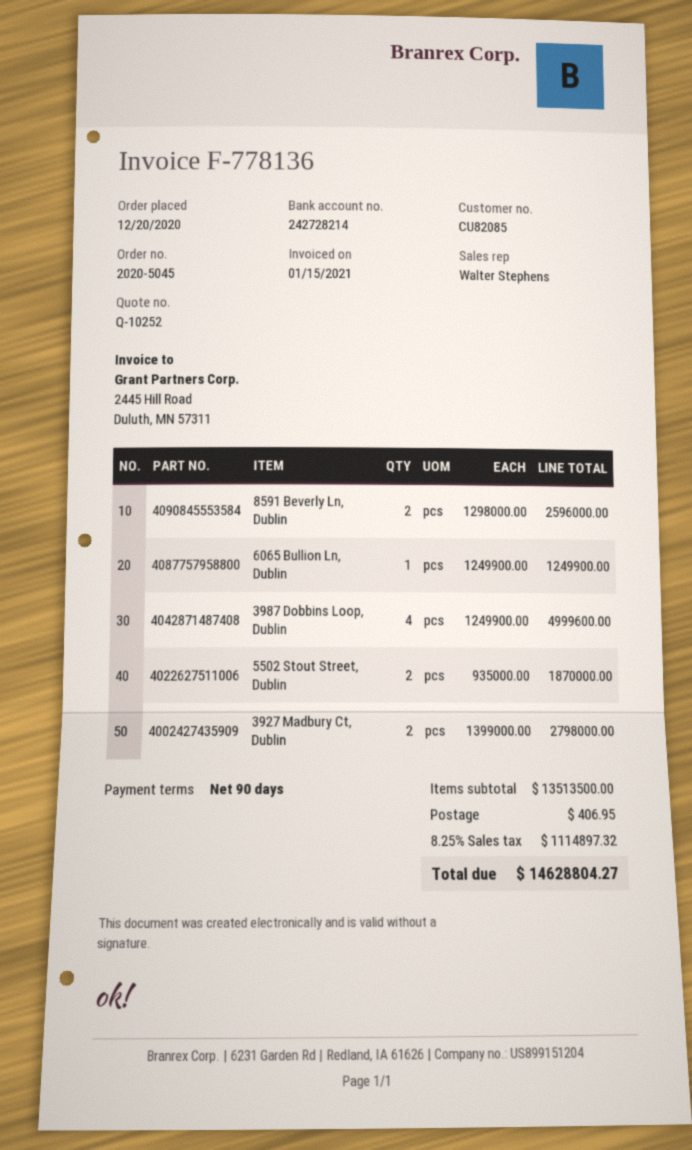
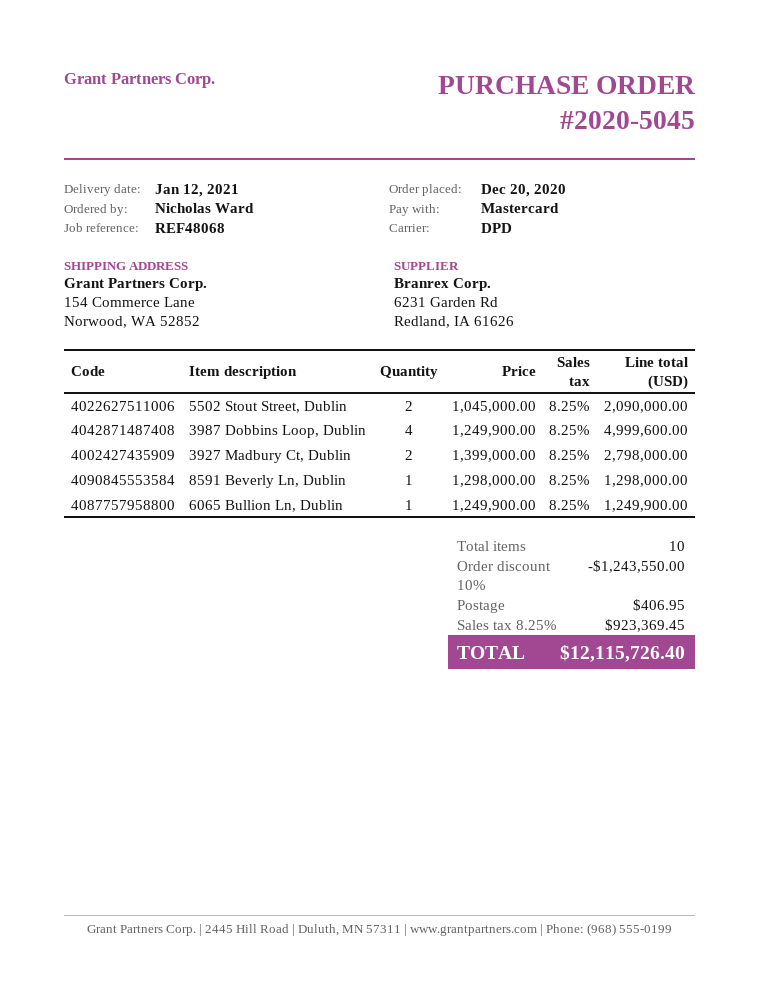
8591 Beverly Ln, Dublin: 2 x 1298000.00 = 2596000.00 -> 1 x 1298000.00 = 1298000.00
5502 Stout Street, Dublin: 2 x 935000.00 = 1870000.00 -> 2 x 1045000.00 = 2090000.00
discount: none -> 10% = 1243550.00
tax: 8.25% = 1114897.32 -> 8.25% = 923369.45
total: 14628804.27 -> 12115726.40

